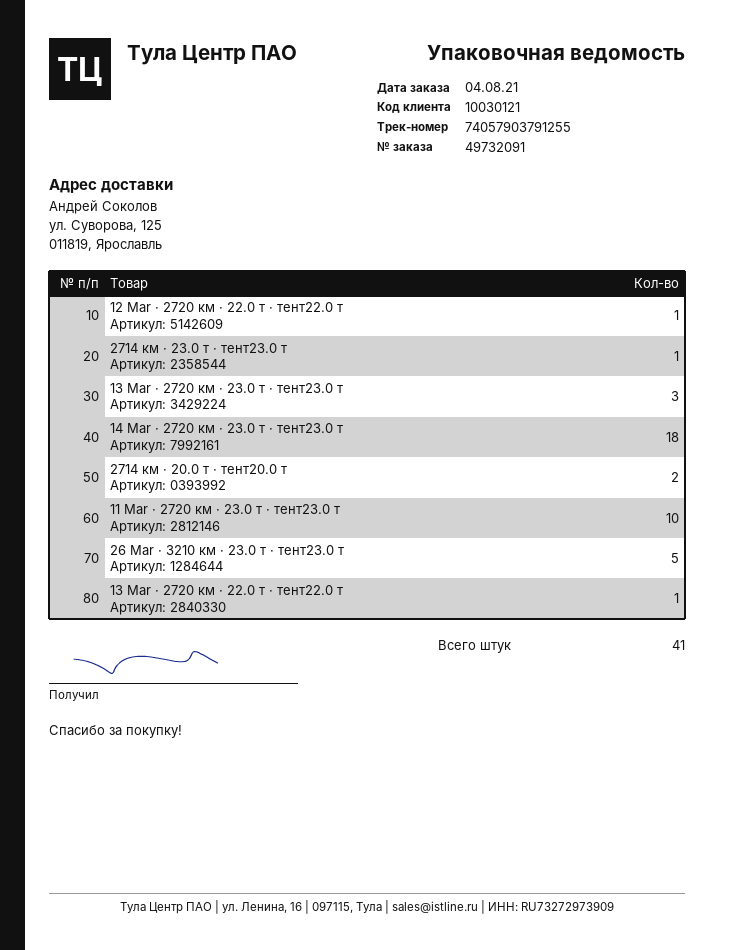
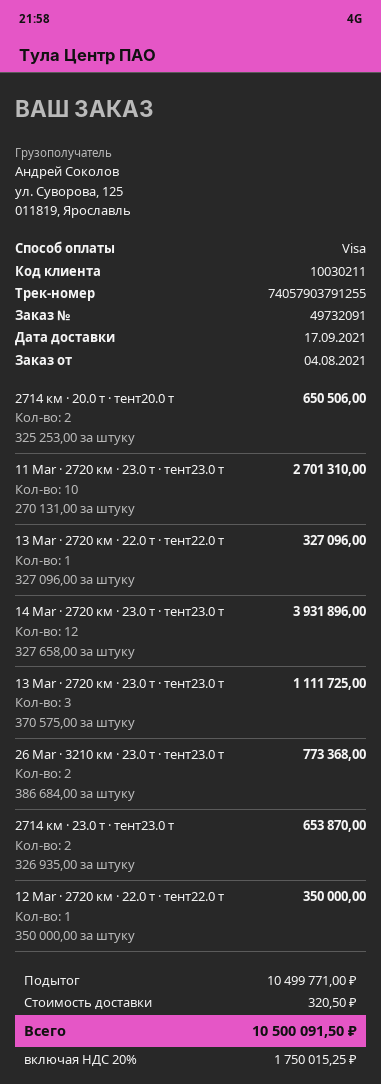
customer number: 10030121 -> 10030211
2714 км · 23.0 т · тент23.0 т: 1 -> 2
14 Mar · 2720 км · 23.0 т · тент23.0 т: 18 -> 12
26 Mar · 3210 км · 23.0 т · тент23.0 т: 5 -> 2

